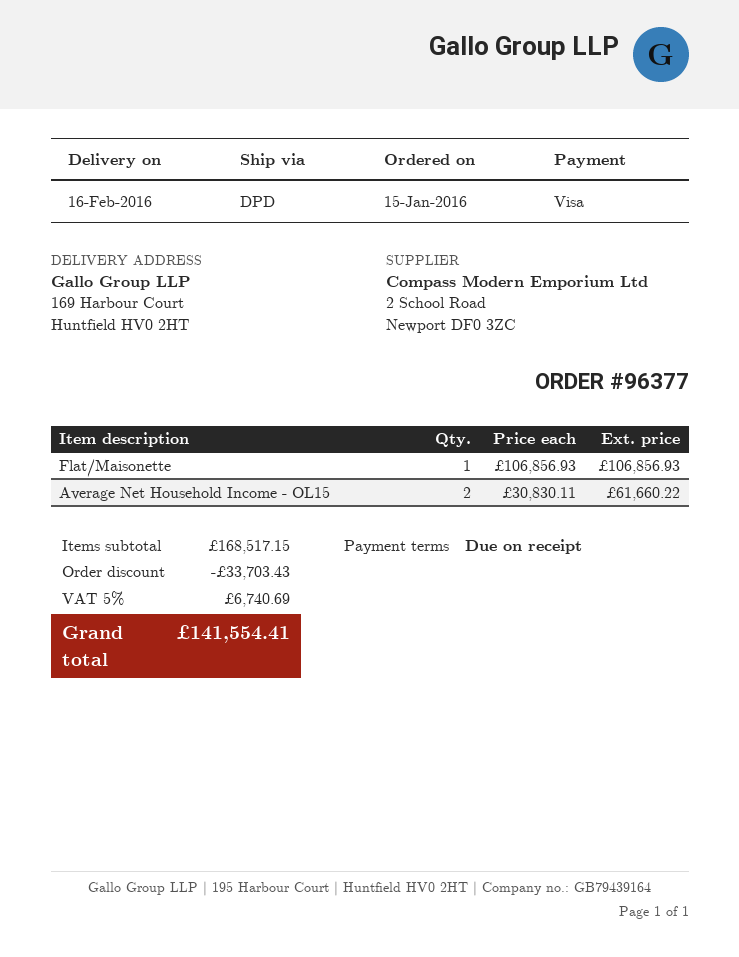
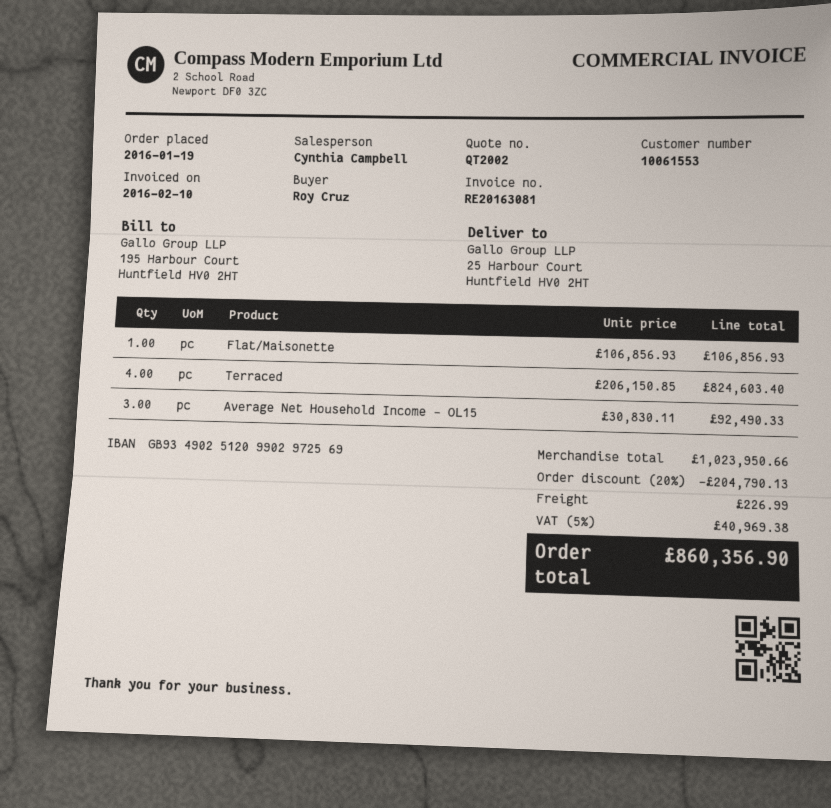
order date: 2016-01-15 -> 2016-01-19
ship to: 169 Harbour Court, Huntfield HV0 2HT -> 25 Harbour Court, Huntfield HV0 2HT
Average Net Household Income - OL15: 2 x 30830.11 = 61660.22 -> 3 x 30830.11 = 92490.33
Terraced: none -> 4 x 206150.85 = 824603.40
subtotal: 168517.15 -> 1023950.66
discount: 33703.43 -> 204790.13
shipping: none -> 226.99
tax: 5% = 6740.69 -> 5% = 40969.38
total: 141554.41 -> 860356.90

